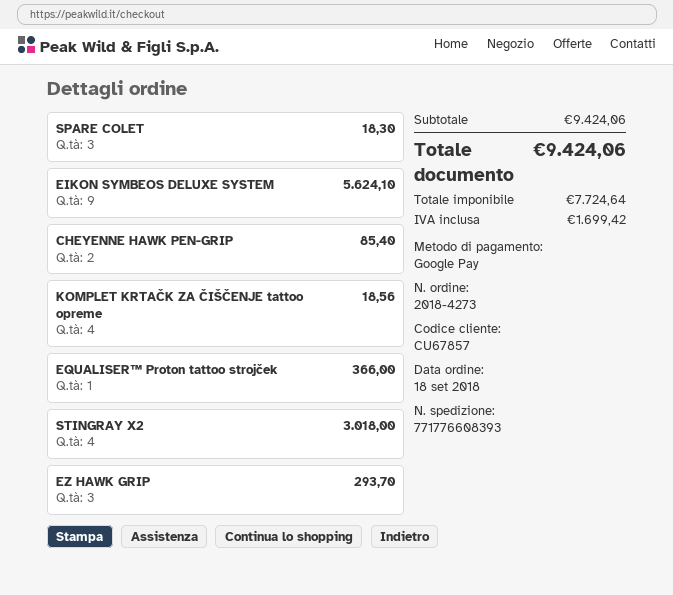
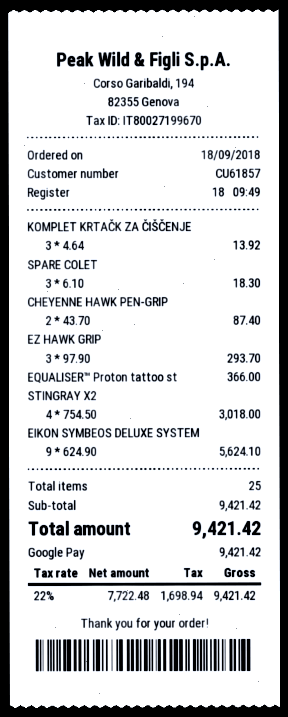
customer number: CU67857 -> CU61857
CHEYENNE HAWK PEN-GRIP: 2 for 85.40 -> 2 for 87.40
KOMPLET KRTAČK ZA ČIŠČENJE tattoo opreme: 4 for 18.56 -> 3 for 13.92
subtotal: 9424.06 -> 9421.42
net: 7724.64 -> 7722.48
tax: 1699.42 -> 1698.94
total: 9424.06 -> 9421.42

